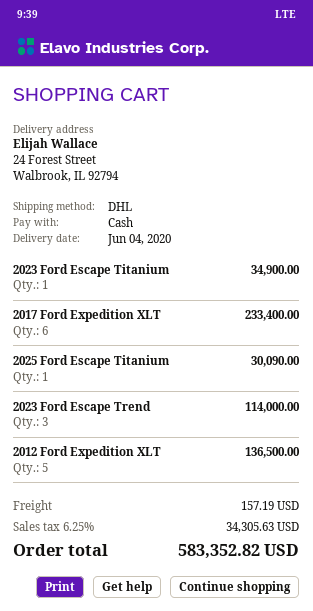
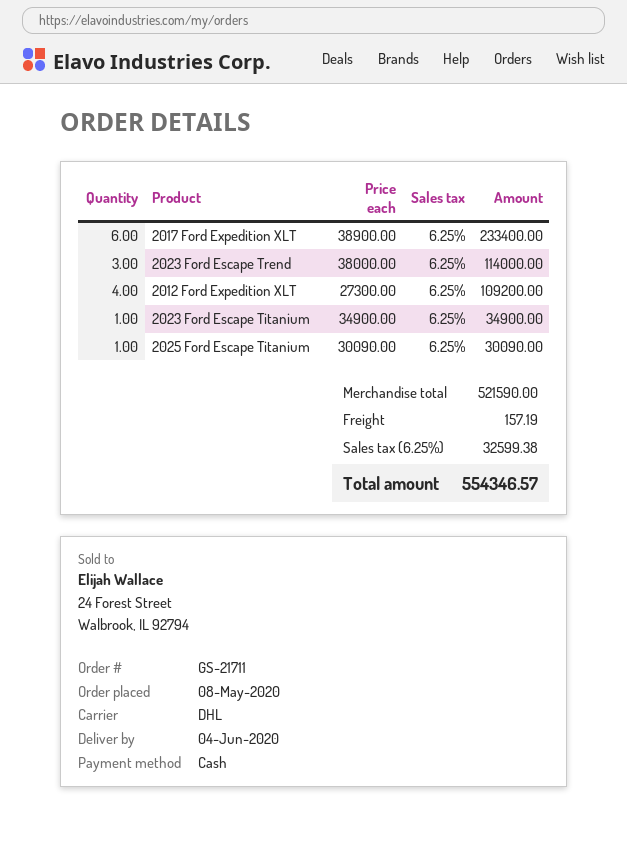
2012 Ford Expedition XLT: 5 for 136500.00 -> 4 for 109200.00
tax: 6.25% = 34305.63 -> 6.25% = 32599.38
total: 583352.82 -> 554346.57

